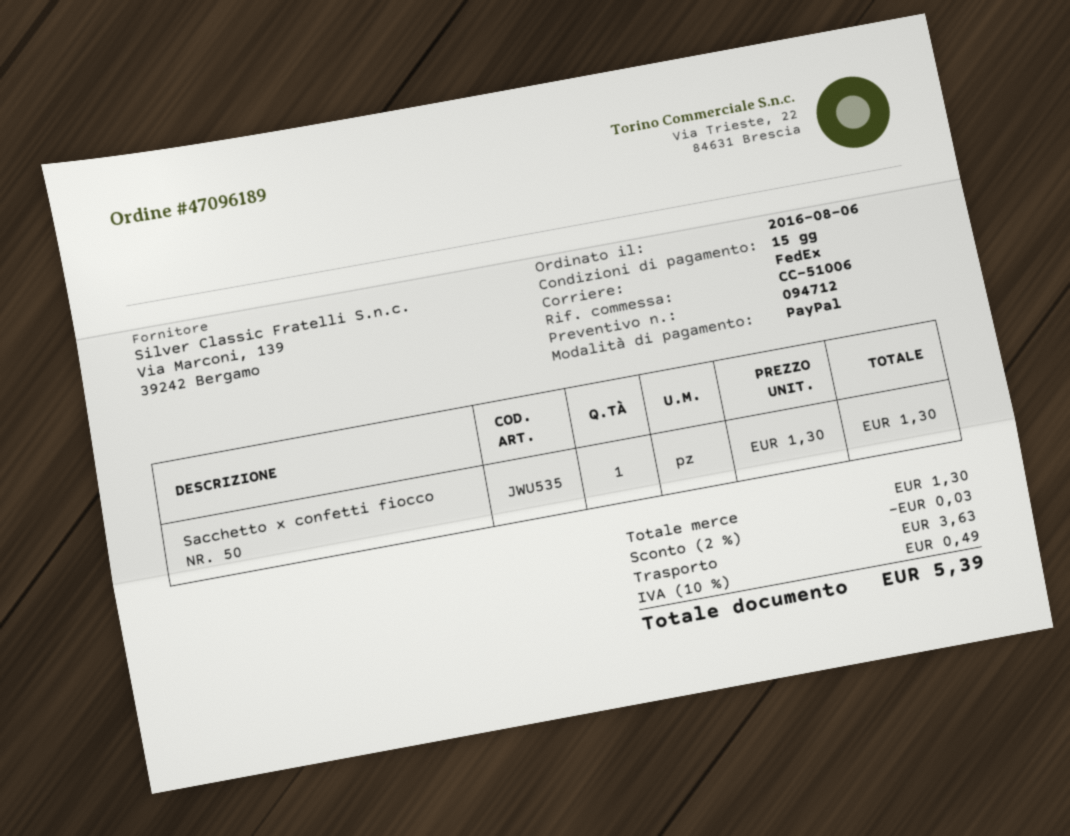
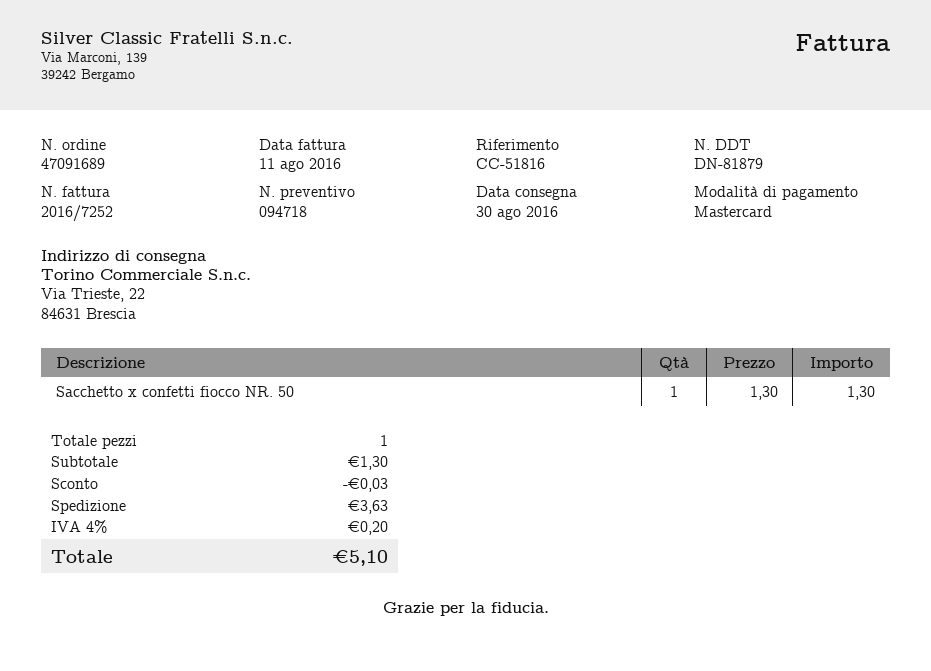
quote number: 094712 -> 094718
order number: 47096189 -> 47091689
reference: CC-51006 -> CC-51816
payment method: PayPal -> Mastercard
tax: 10% = 0.49 -> 4% = 0.20
total: 5.39 -> 5.10

